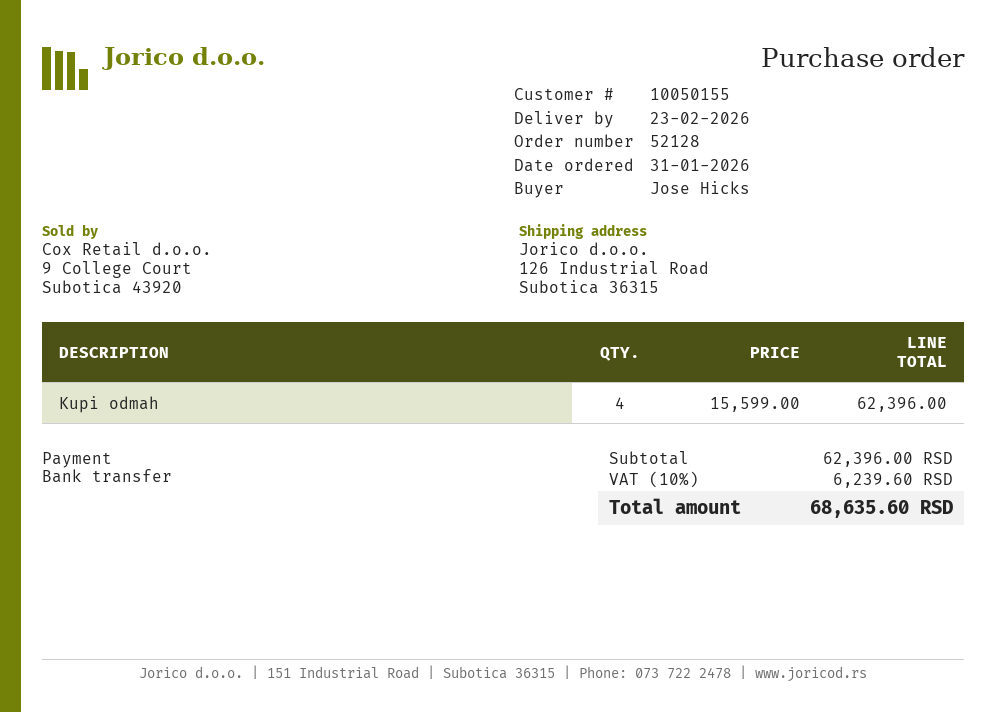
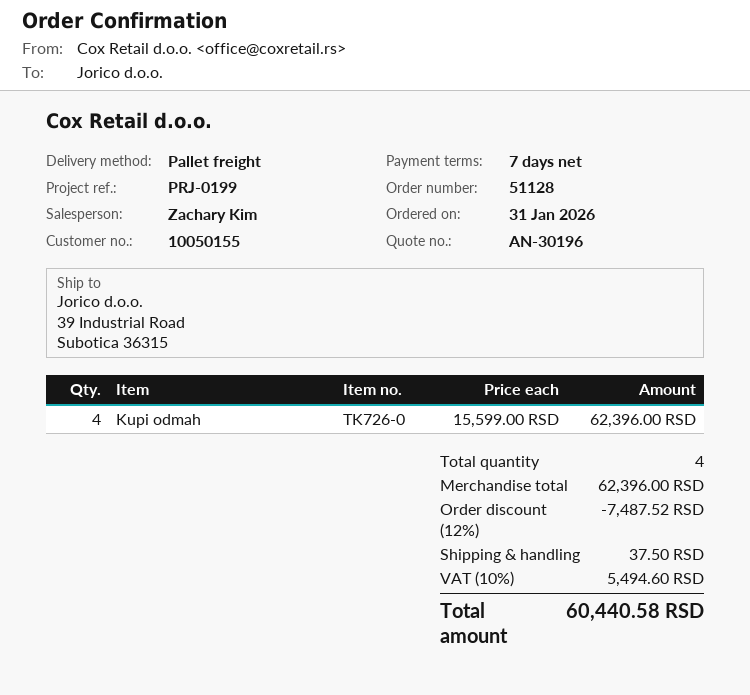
order number: 52128 -> 51128
ship to: 126 Industrial Road, Subotica 36315 -> 39 Industrial Road, Subotica 36315
discount: none -> 12% = 7487.52
shipping: none -> 37.50
tax: 10% = 6239.60 -> 10% = 5494.60
total: 68635.60 -> 60440.58

